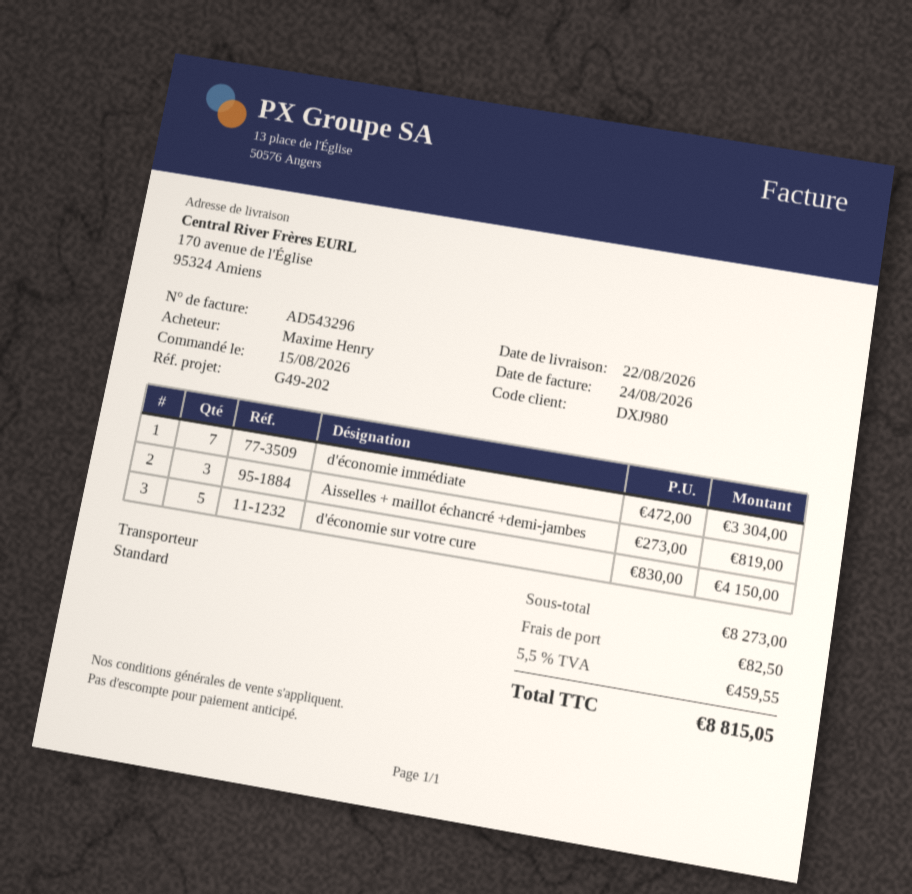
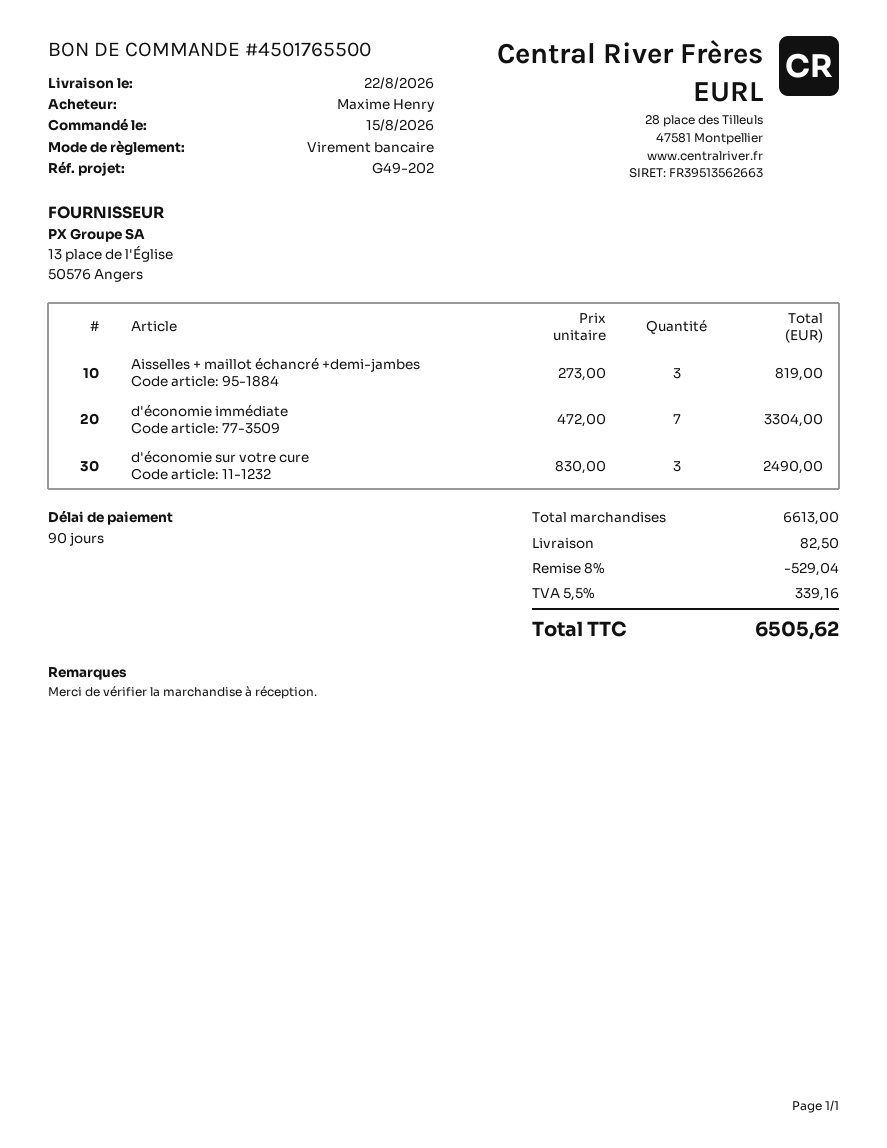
d'économie sur votre cure: 5 x 830.00 = 4150.00 -> 3 x 830.00 = 2490.00
subtotal: 8273.00 -> 6613.00
discount: none -> 8% = 529.04
tax: 5.5% = 459.55 -> 5.5% = 339.16
total: 8815.05 -> 6505.62

